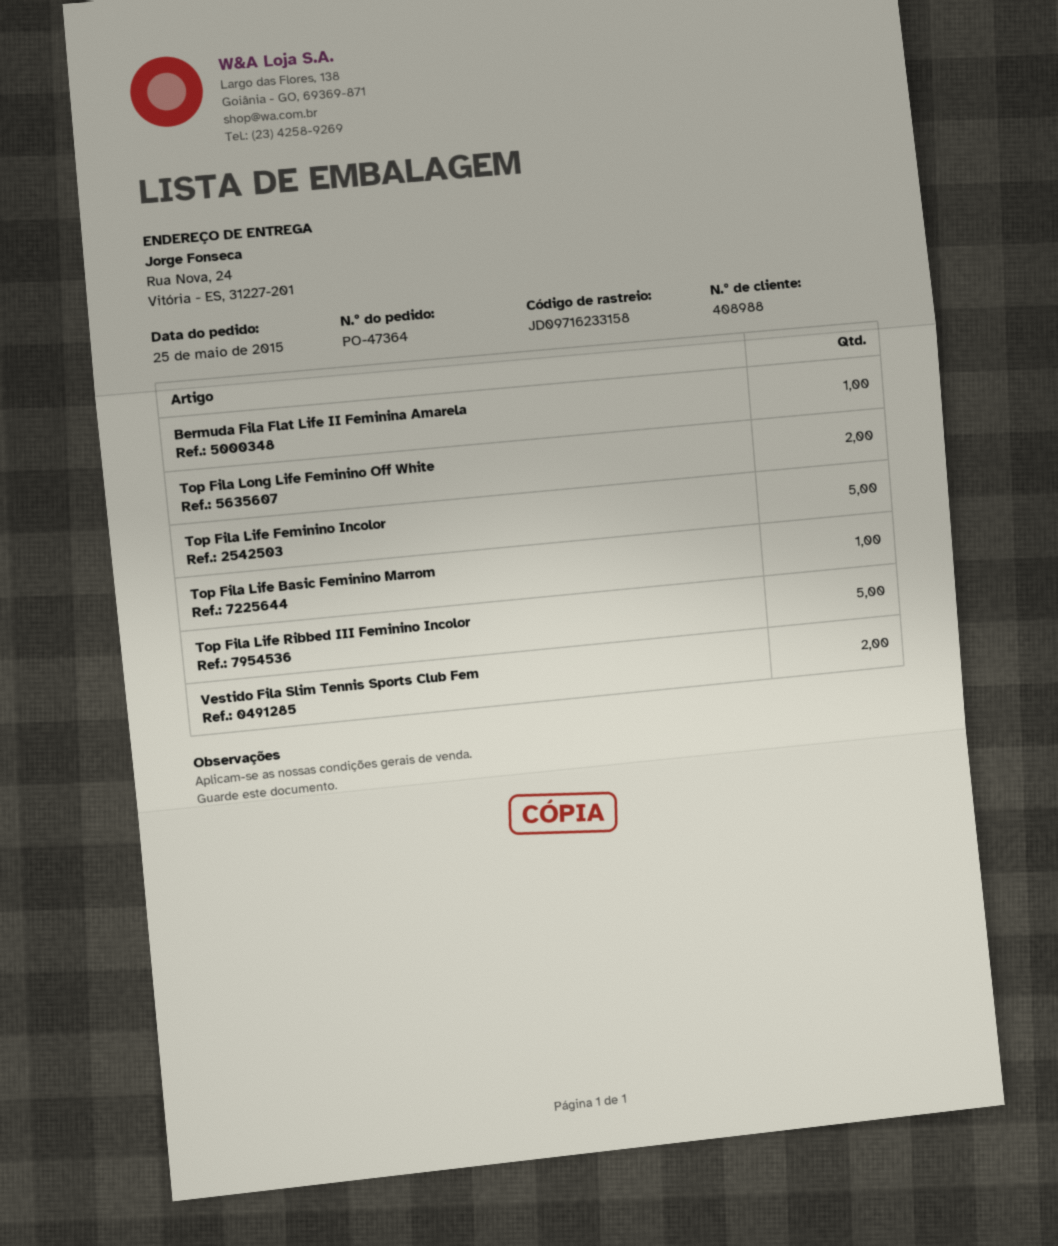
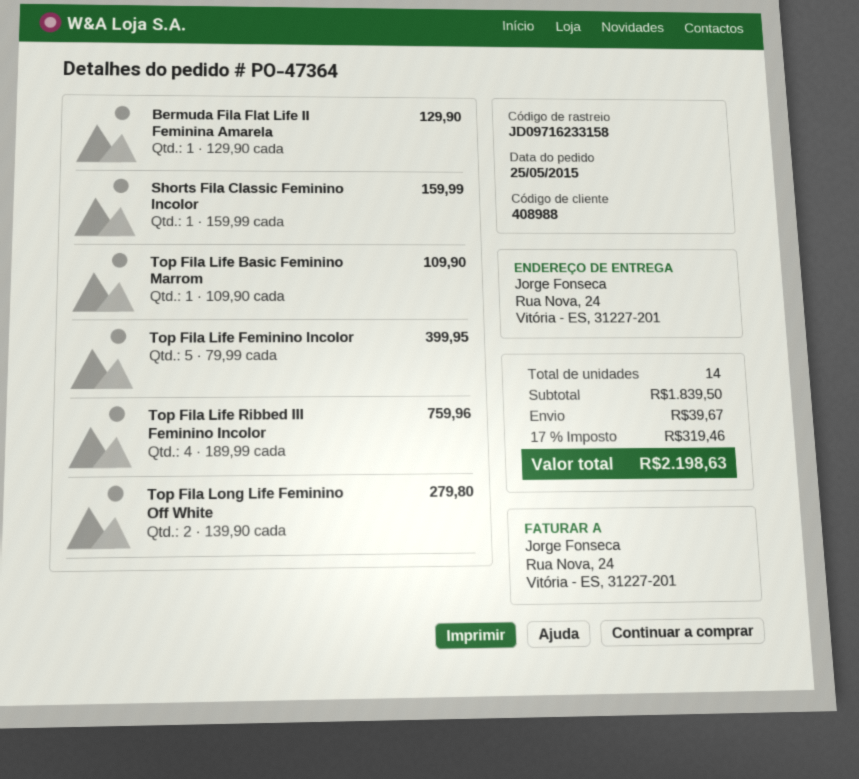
Top Fila Life Ribbed III Feminino Incolor: 5 -> 4
Vestido Fila Slim Tennis Sports Club Fem: 2 -> none
Shorts Fila Classic Feminino Incolor: none -> 1

